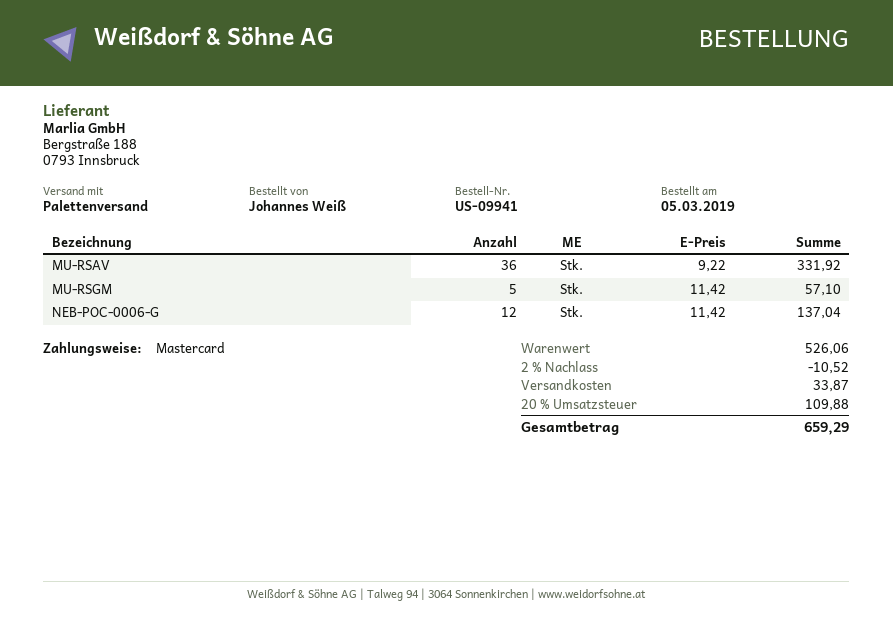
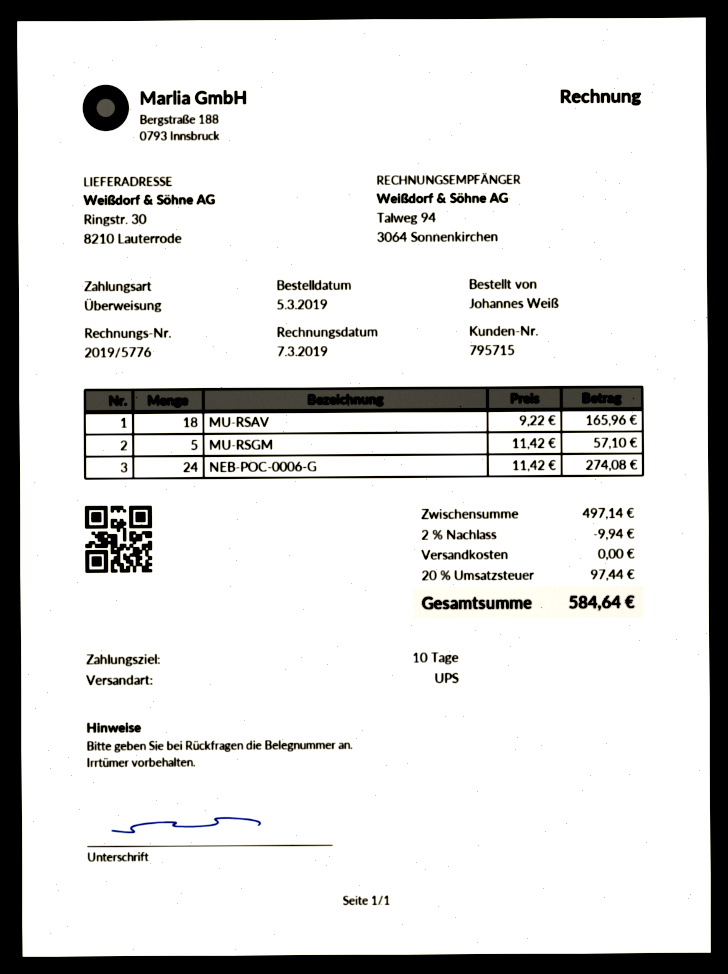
payment method: Mastercard -> bank transfer
shipping method: pallet freight -> UPS
MU-RSAV: 36 x 9.22 = 331.92 -> 18 x 9.22 = 165.96
NEB-POC-0006-G: 12 x 11.42 = 137.04 -> 24 x 11.42 = 274.08
subtotal: 526.06 -> 497.14
discount: 2% = 10.52 -> 2% = 9.94
shipping: 33.87 -> 0.00
tax: 20% = 109.88 -> 20% = 97.44
total: 659.29 -> 584.64

